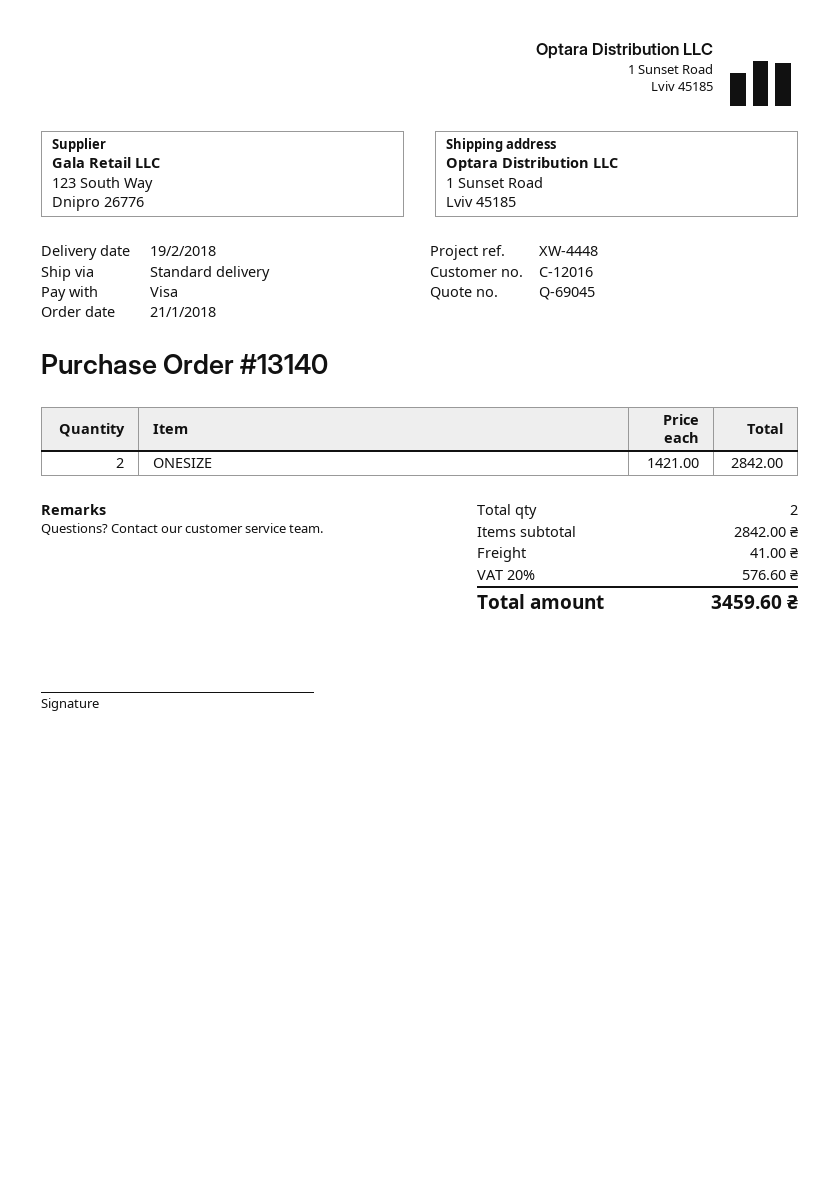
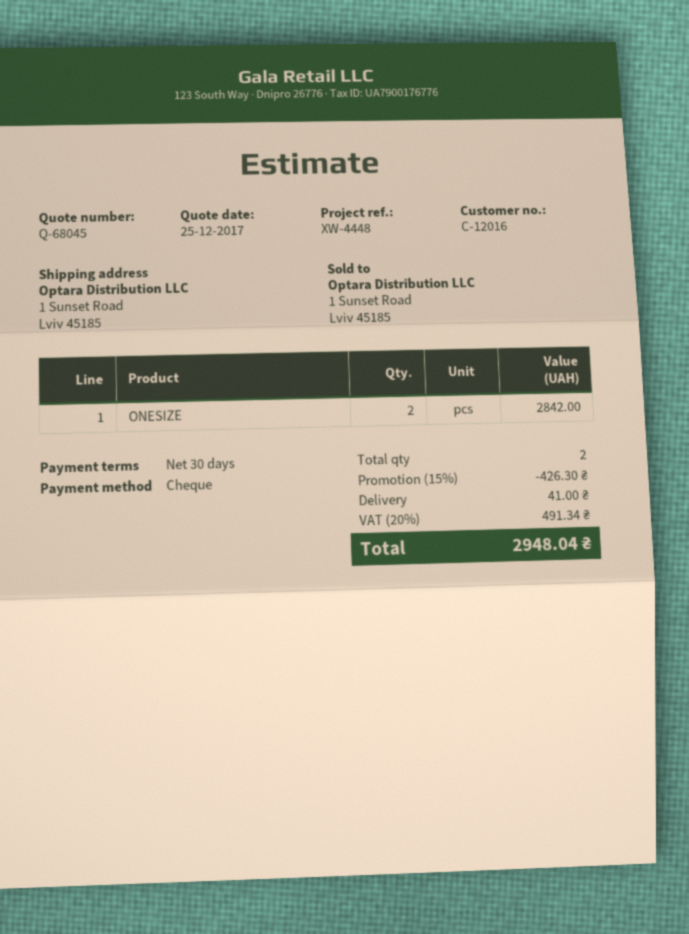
quote number: Q-69045 -> Q-68045
payment method: Visa -> cheque
discount: none -> 15% = 426.30
tax: 20% = 576.60 -> 20% = 491.34
total: 3459.60 -> 2948.04

